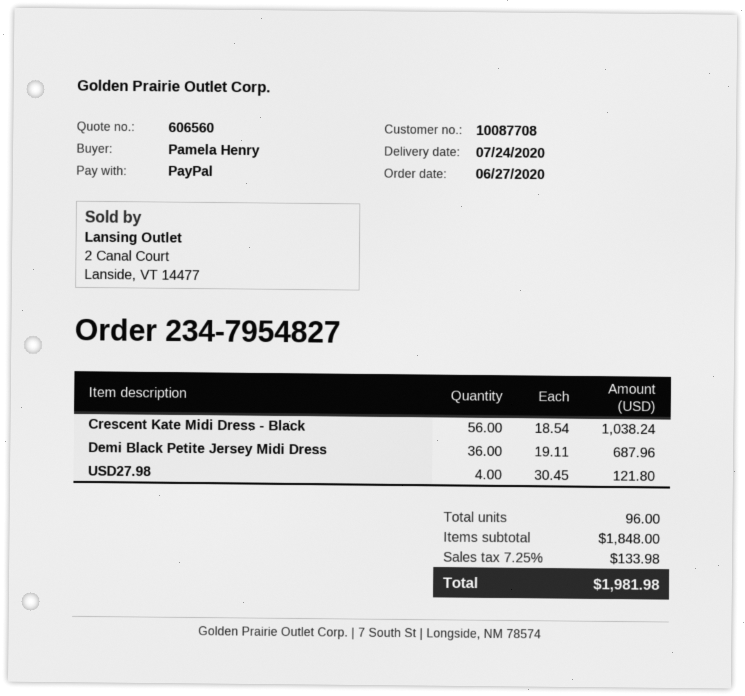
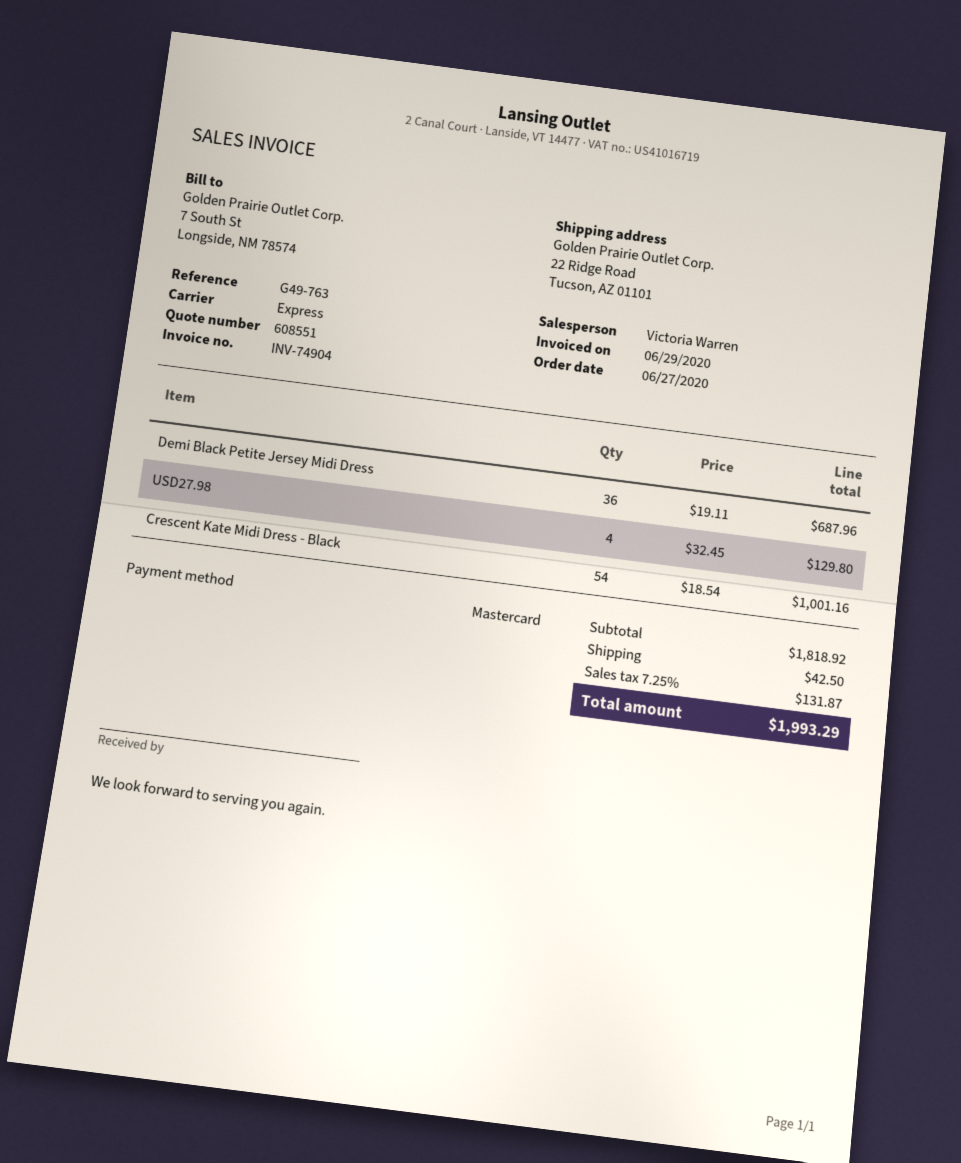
quote number: 606560 -> 608551
payment method: PayPal -> Mastercard
Crescent Kate Midi Dress - Black: 56 x 18.54 = 1038.24 -> 54 x 18.54 = 1001.16
USD27.98: 4 x 30.45 = 121.80 -> 4 x 32.45 = 129.80
subtotal: 1848.00 -> 1818.92
shipping: none -> 42.50
tax: 7.25% = 133.98 -> 7.25% = 131.87
total: 1981.98 -> 1993.29

